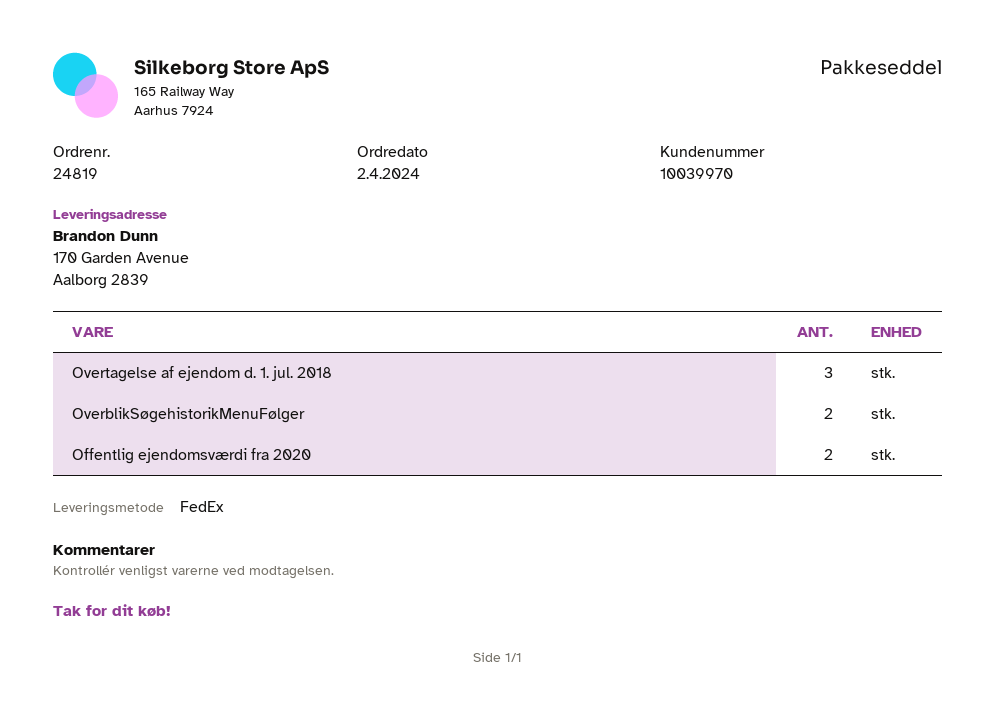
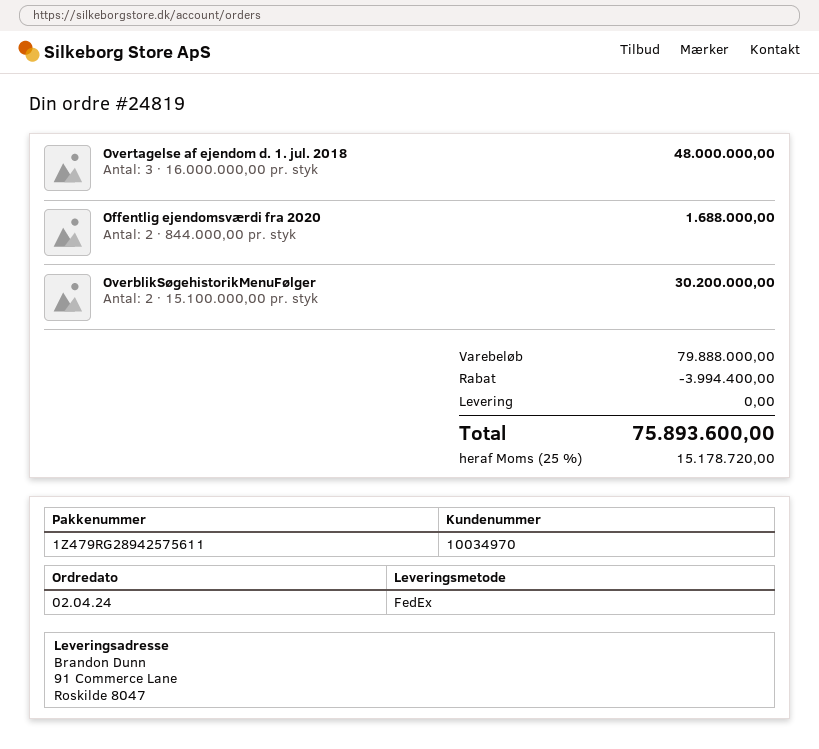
customer number: 10039970 -> 10034970
ship to: 170 Garden Avenue, Aalborg 2839 -> 91 Commerce Lane, Roskilde 8047

